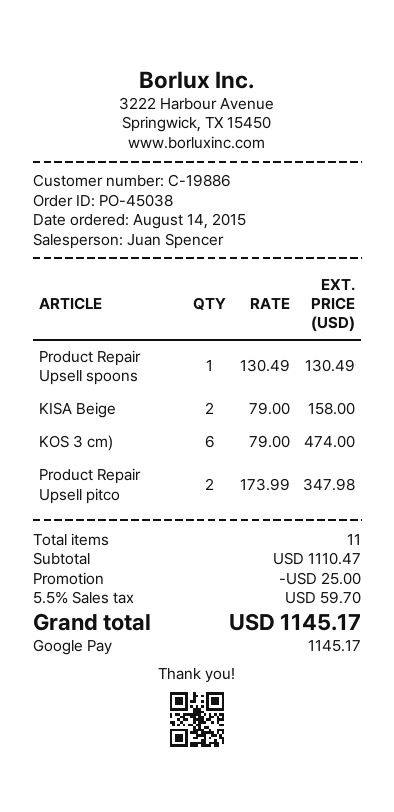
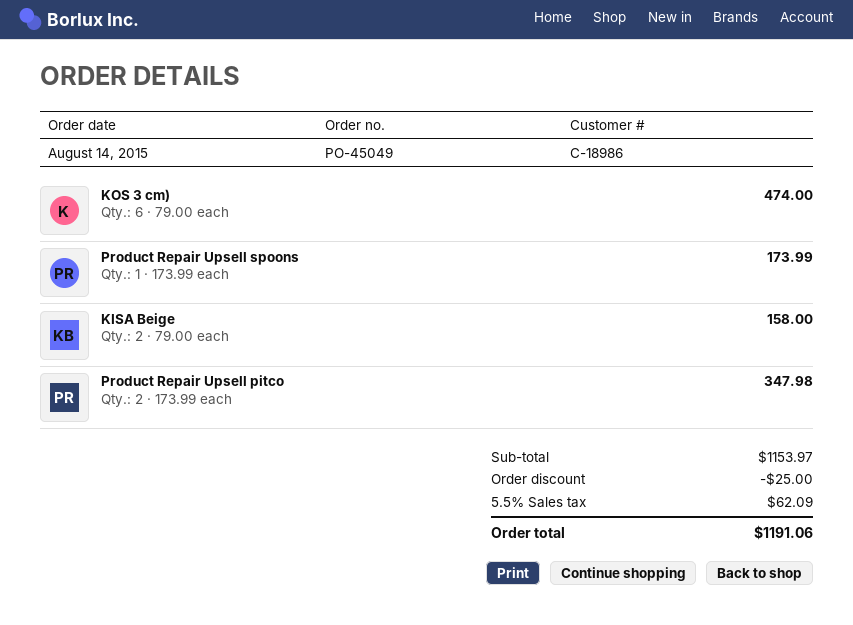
order number: PO-45038 -> PO-45049
customer number: C-19886 -> C-18986
Product Repair Upsell spoons: 1 x 130.49 = 130.49 -> 1 x 173.99 = 173.99
subtotal: 1110.47 -> 1153.97
tax: 5.5% = 59.70 -> 5.5% = 62.09
total: 1145.17 -> 1191.06

